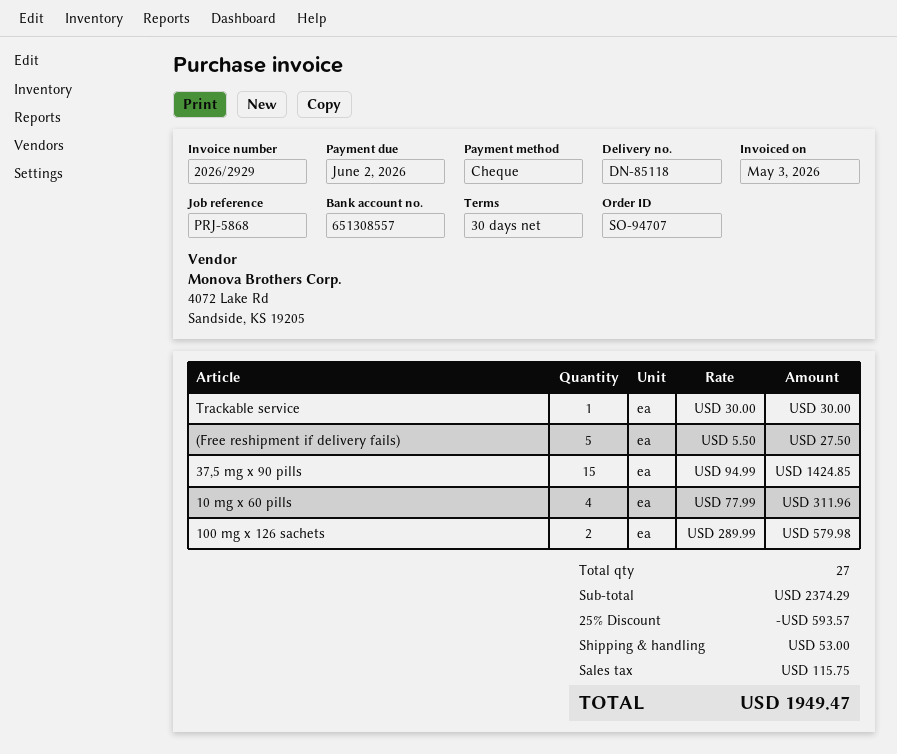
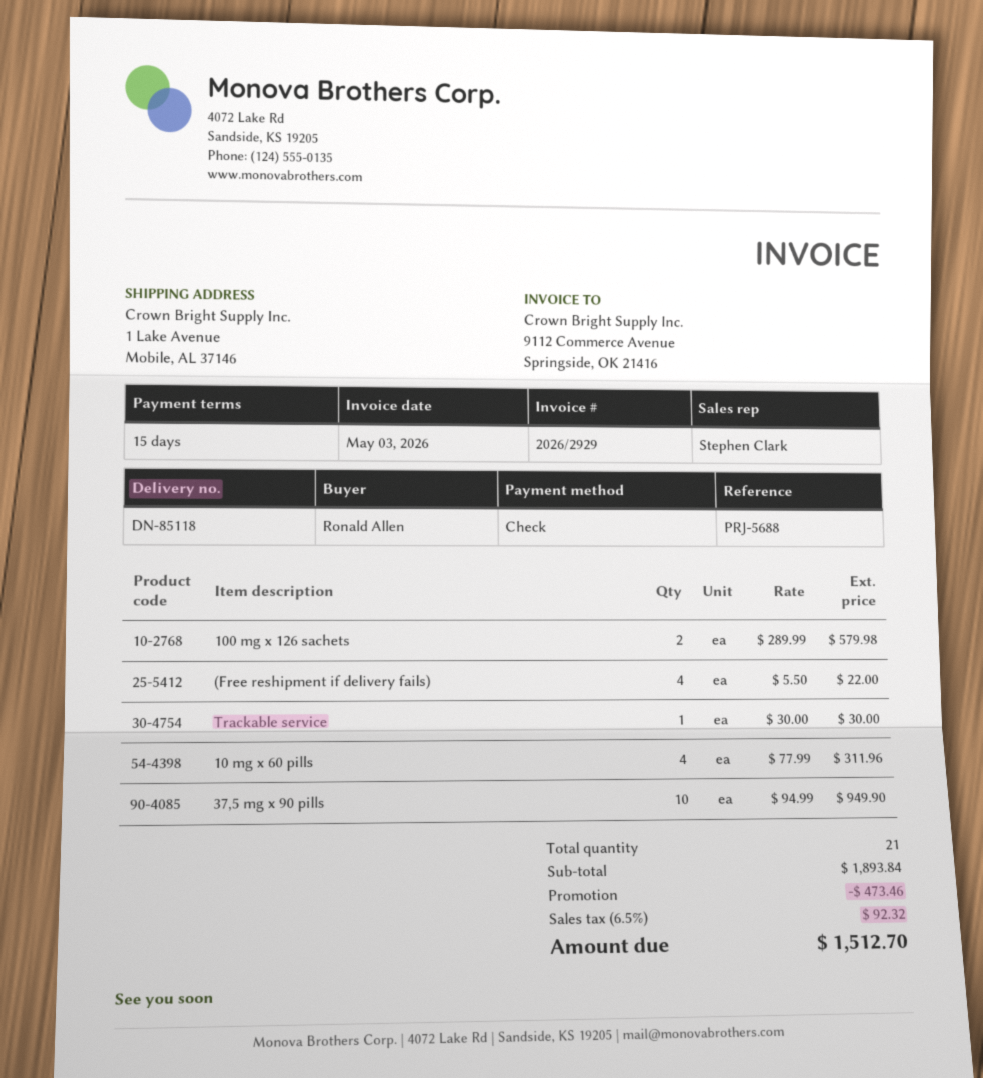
payment terms: 30 days -> 15 days
reference: PRJ-5868 -> PRJ-5688
(Free reshipment if delivery fails): 5 x 5.50 = 27.50 -> 4 x 5.50 = 22.00
37,5 mg x 90 pills: 15 x 94.99 = 1424.85 -> 10 x 94.99 = 949.90
total quantity: 27 -> 21
subtotal: 2374.29 -> 1893.84
discount: 593.57 -> 473.46
shipping: 53.00 -> none
tax: 115.75 -> 92.32
total: 1949.47 -> 1512.70

